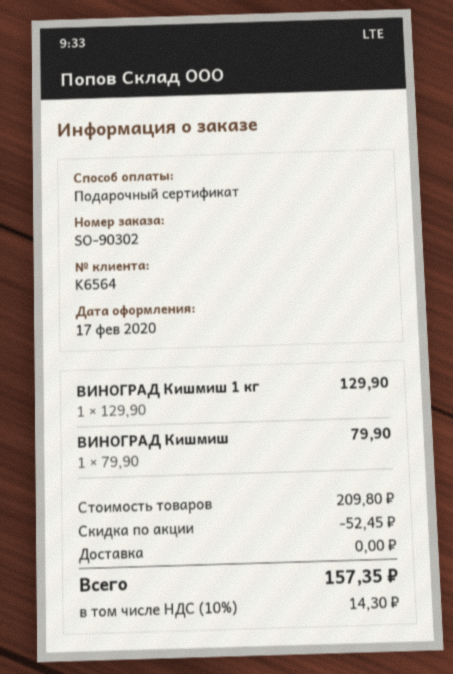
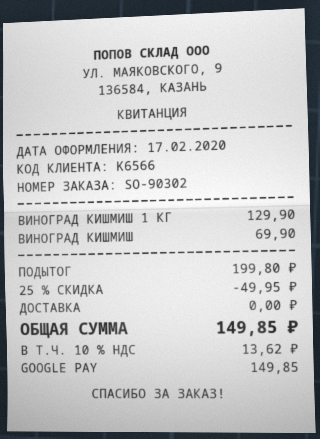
customer number: K6564 -> K6566
payment method: gift card -> Google Pay
ВИНОГРАД Кишмиш: 1 x 79.90 = 79.90 -> 1 x 69.90 = 69.90
subtotal: 209.80 -> 199.80
discount: 52.45 -> 49.95
tax: 10% = 14.30 -> 10% = 13.62
total: 157.35 -> 149.85

